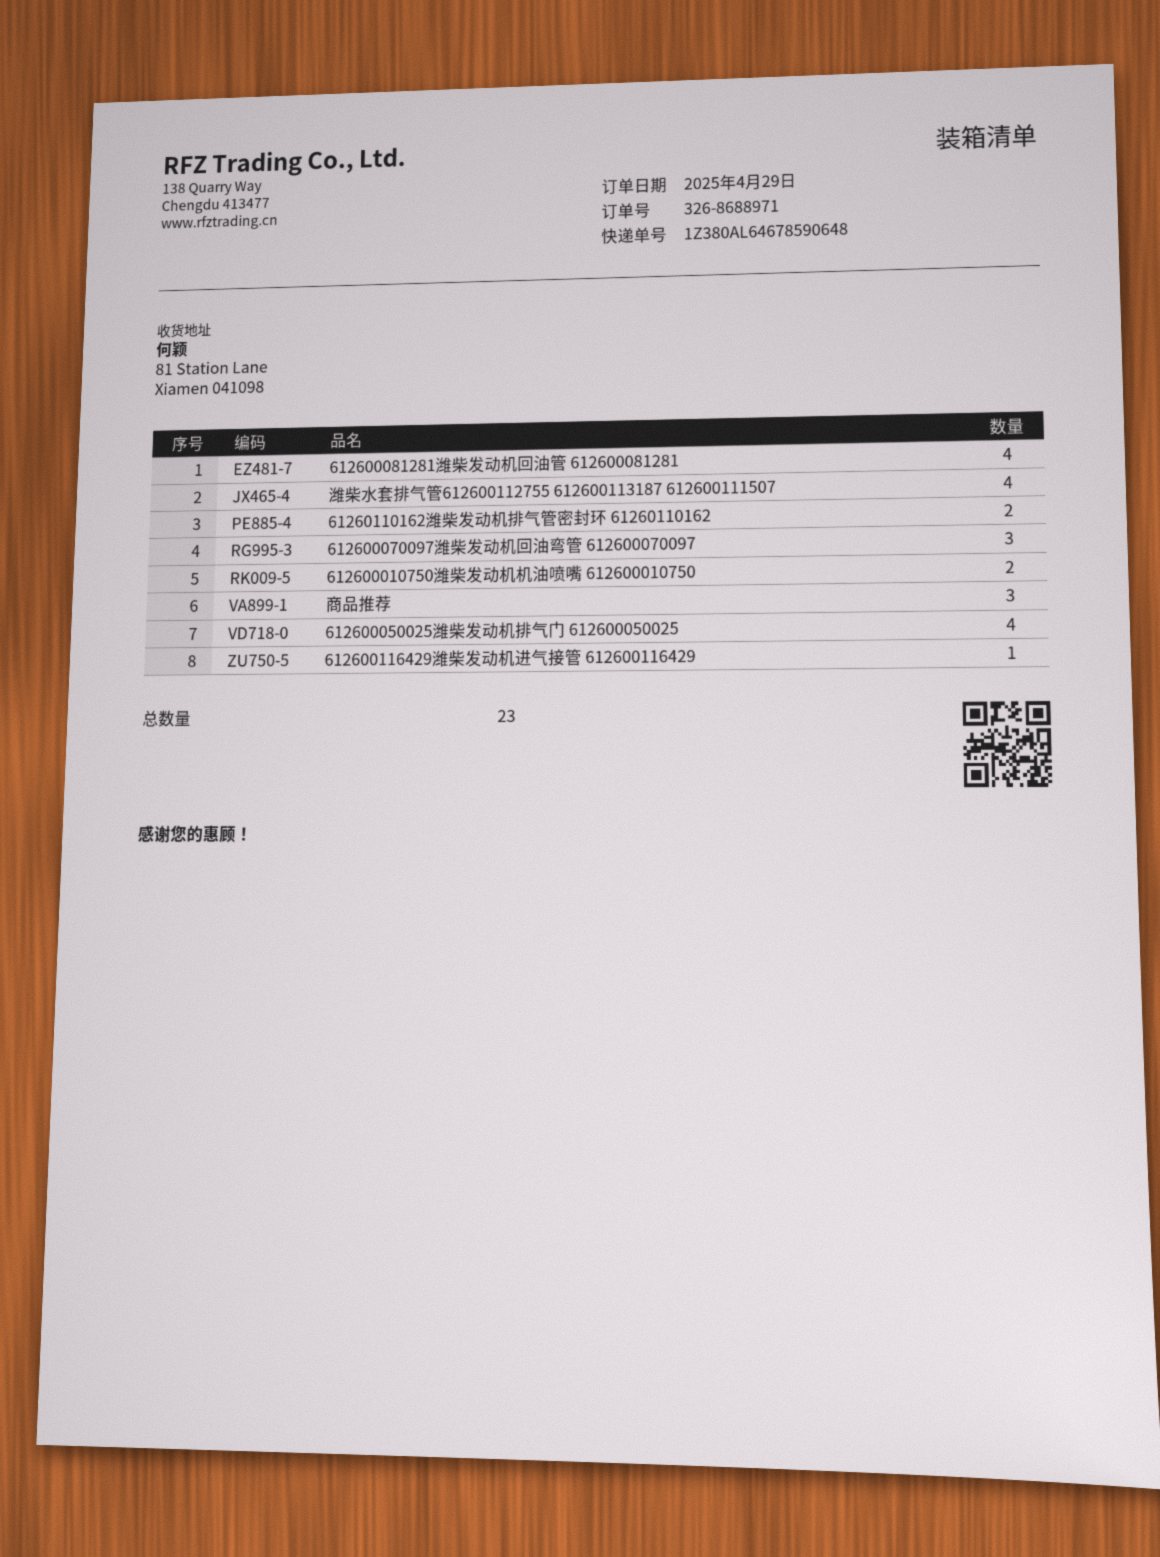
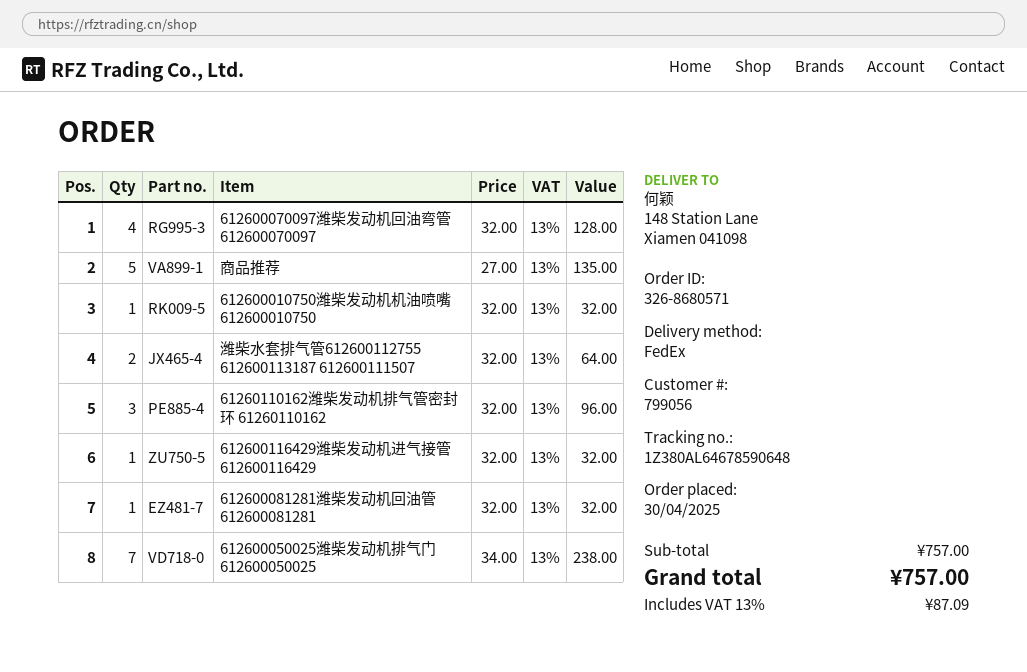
order number: 326-8688971 -> 326-8680571
order date: 2025-04-29 -> 2025-04-30
ship to: 81 Station Lane, Xiamen 041098 -> 148 Station Lane, Xiamen 041098
612600081281潍柴发动机回油管 612600081281: 4 -> 1
潍柴水套排气管612600112755 612600113187 612600111507: 4 -> 2
61260110162潍柴发动机排气管密封环 61260110162: 2 -> 3
612600070097潍柴发动机回油弯管 612600070097: 3 -> 4
612600010750潍柴发动机机油喷嘴 612600010750: 2 -> 1
商品推荐: 3 -> 5
612600050025潍柴发动机排气门 612600050025: 4 -> 7

